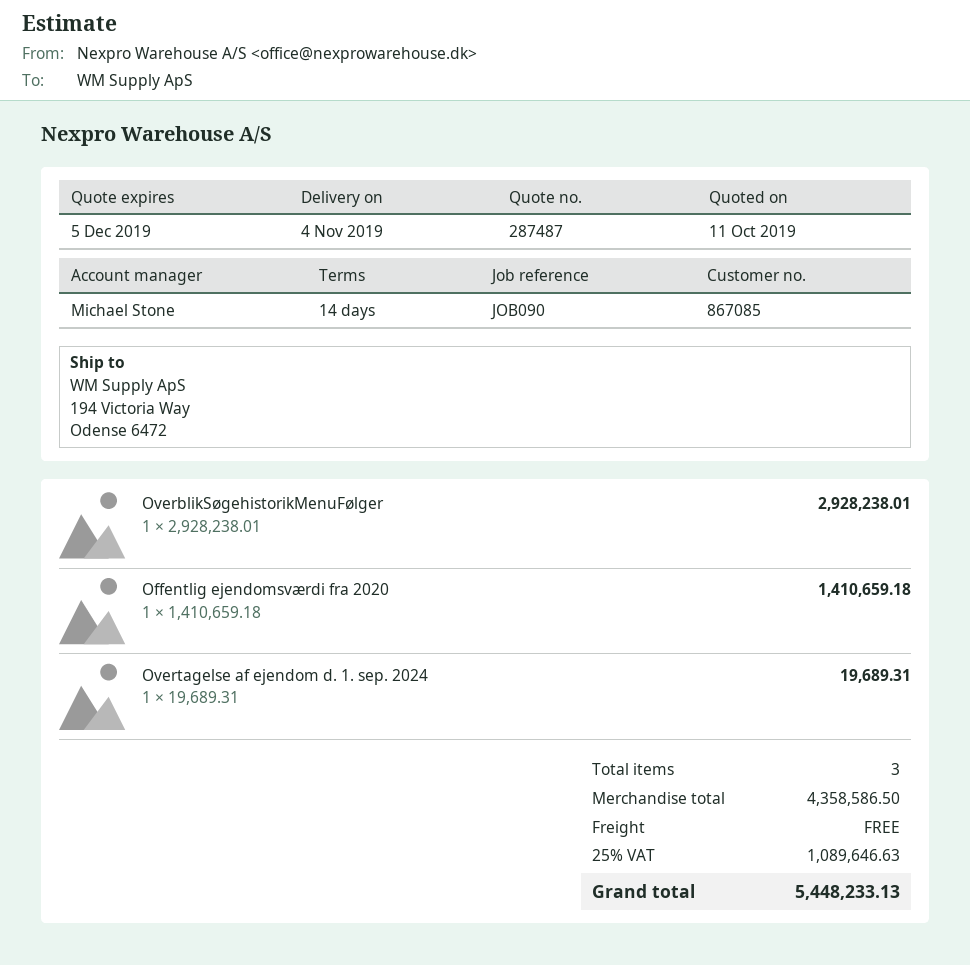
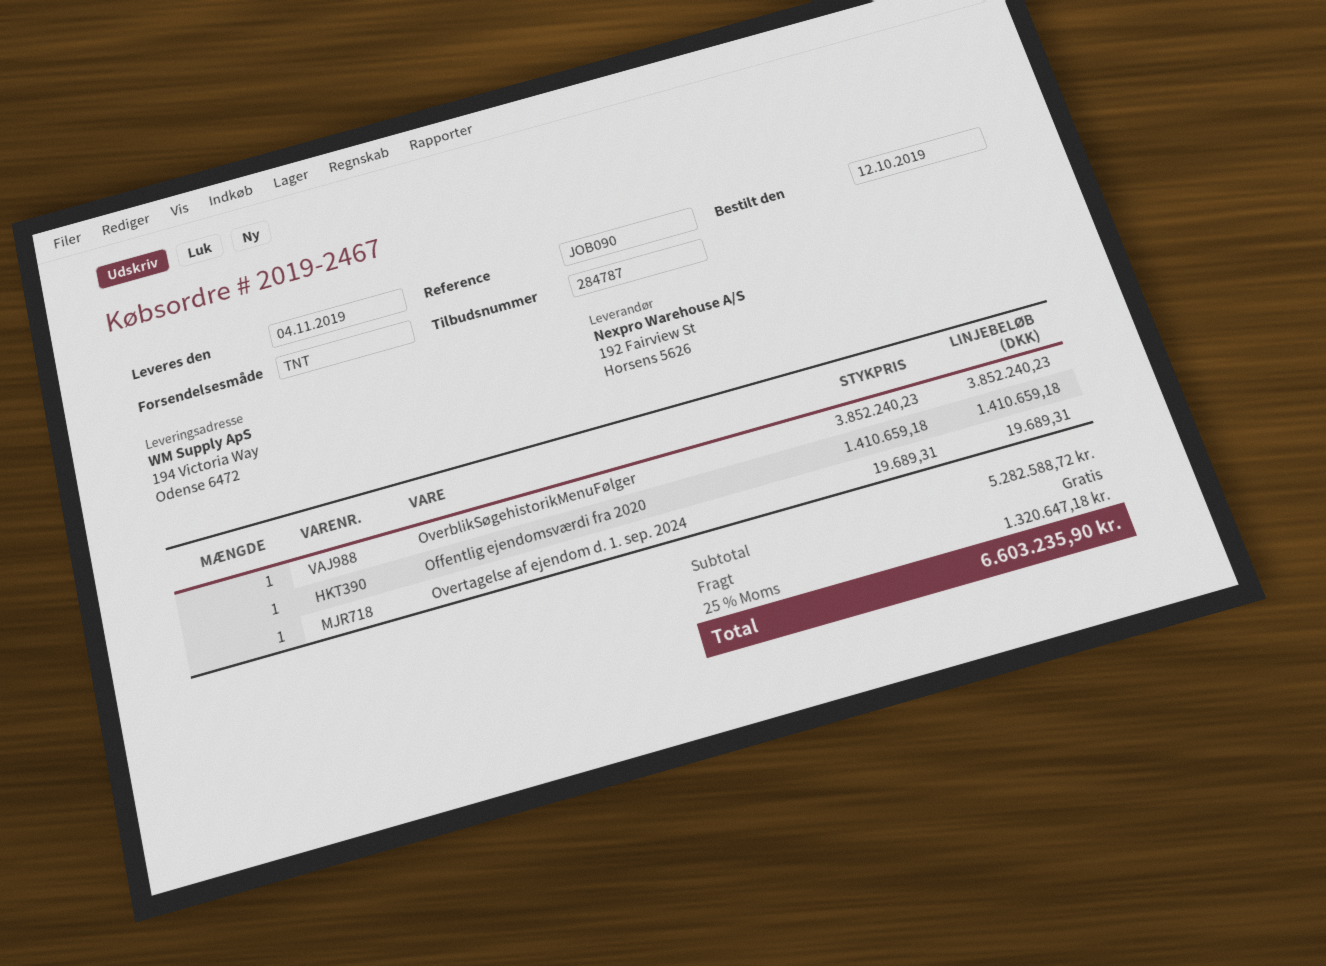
quote number: 287487 -> 284787
OverblikSøgehistorikMenuFølger: 1 x 2928238.01 = 2928238.01 -> 1 x 3852240.23 = 3852240.23
subtotal: 4358586.50 -> 5282588.72
tax: 25% = 1089646.63 -> 25% = 1320647.18
total: 5448233.13 -> 6603235.90

